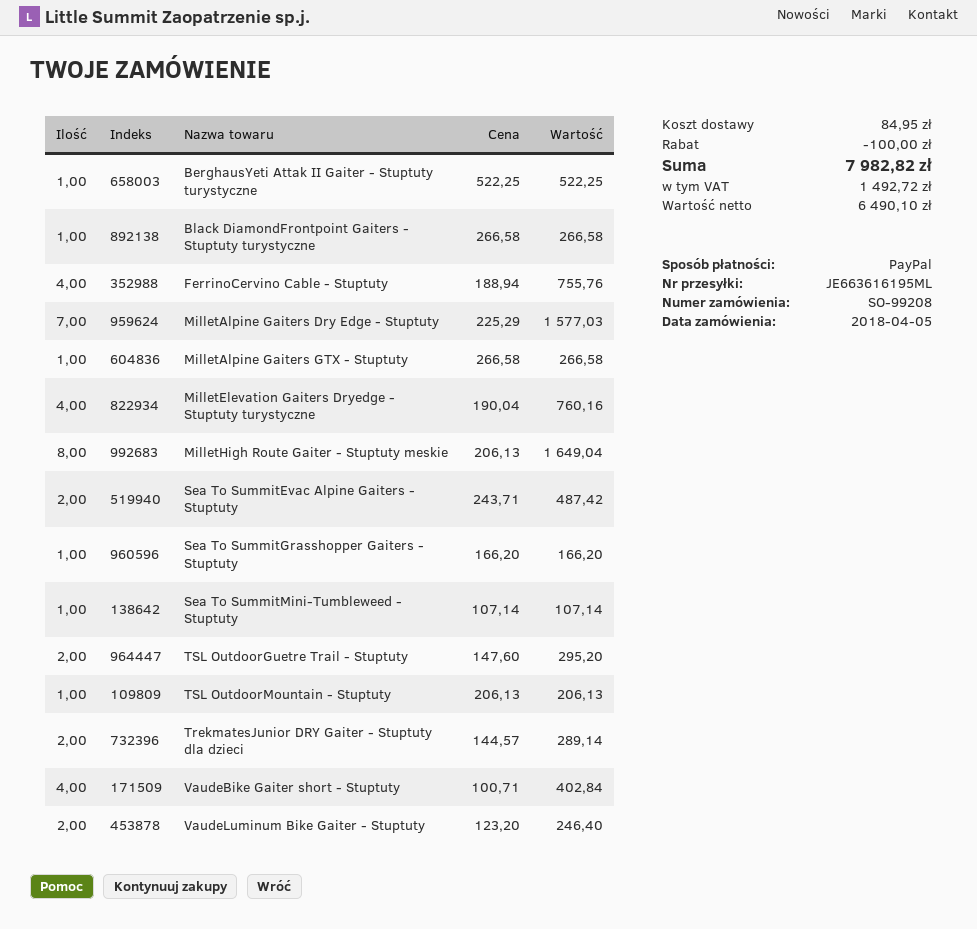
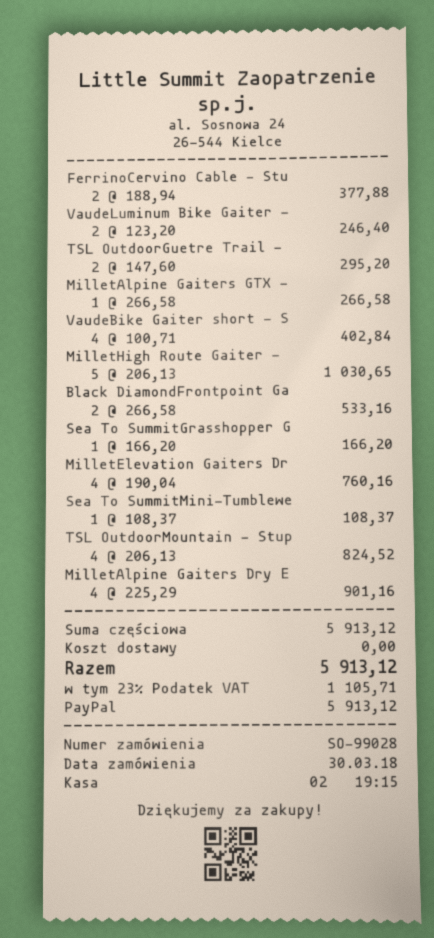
order number: SO-99208 -> SO-99028
order date: 2018-04-05 -> 2018-03-30
BerghausYeti Attak II Gaiter - Stuptuty turystyczne: 1 x 522.25 = 522.25 -> none
Black DiamondFrontpoint Gaiters - Stuptuty turystyczne: 1 x 266.58 = 266.58 -> 2 x 266.58 = 533.16
FerrinoCervino Cable - Stuptuty: 4 x 188.94 = 755.76 -> 2 x 188.94 = 377.88
MilletAlpine Gaiters Dry Edge - Stuptuty: 7 x 225.29 = 1577.03 -> 4 x 225.29 = 901.16
MilletHigh Route Gaiter - Stuptuty meskie: 8 x 206.13 = 1649.04 -> 5 x 206.13 = 1030.65
Sea To SummitEvac Alpine Gaiters - Stuptuty: 2 x 243.71 = 487.42 -> none
Sea To SummitMini-Tumbleweed - Stuptuty: 1 x 107.14 = 107.14 -> 1 x 108.37 = 108.37
TSL OutdoorMountain - Stuptuty: 1 x 206.13 = 206.13 -> 4 x 206.13 = 824.52
TrekmatesJunior DRY Gaiter - Stuptuty dla dzieci: 2 x 144.57 = 289.14 -> none
discount: 100.00 -> none
shipping: 84.95 -> 0.00
tax: 1492.72 -> 1105.71
total: 7982.82 -> 5913.12

